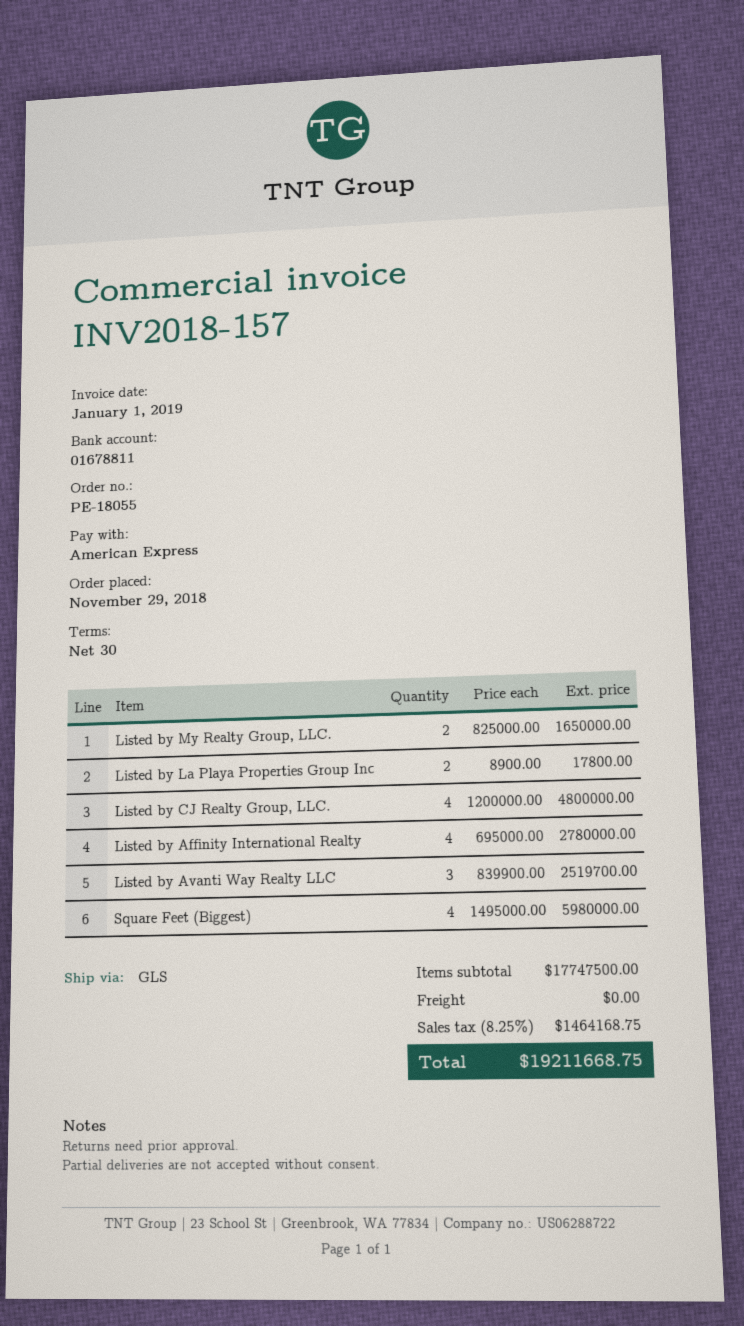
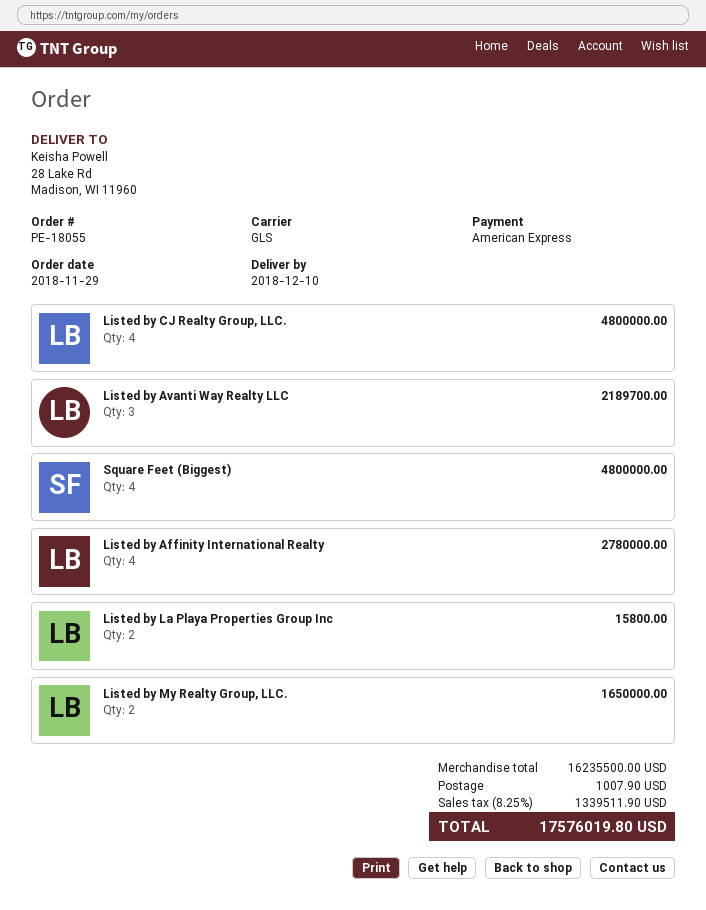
Listed by La Playa Properties Group Inc: 2 for 17800.00 -> 2 for 15800.00
Listed by Avanti Way Realty LLC: 3 for 2519700.00 -> 3 for 2189700.00
Square Feet (Biggest): 4 for 5980000.00 -> 4 for 4800000.00
subtotal: 17747500.00 -> 16235500.00
shipping: 0.00 -> 1007.90
tax: 8.25% = 1464168.75 -> 8.25% = 1339511.90
total: 19211668.75 -> 17576019.80

